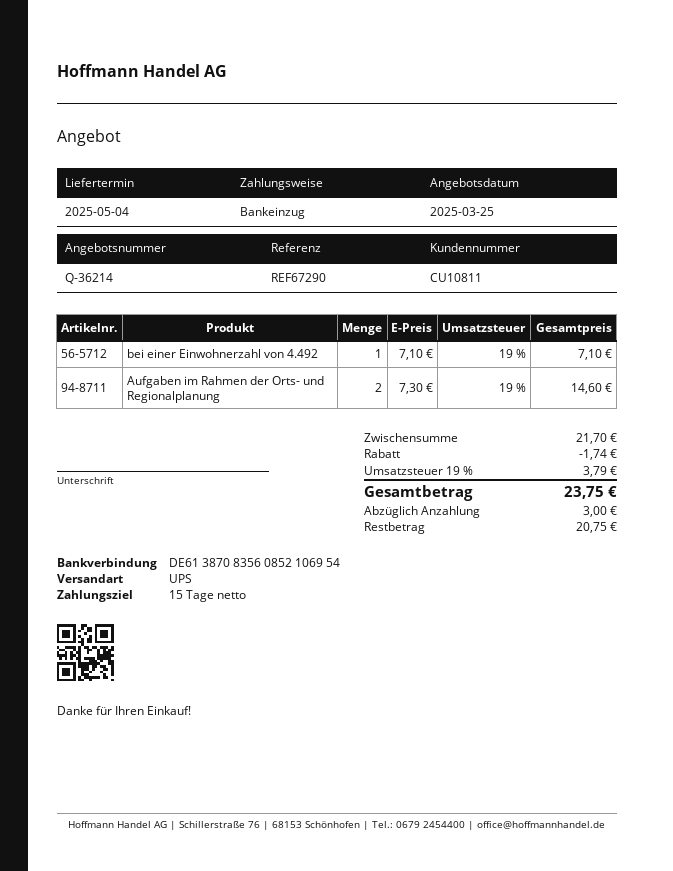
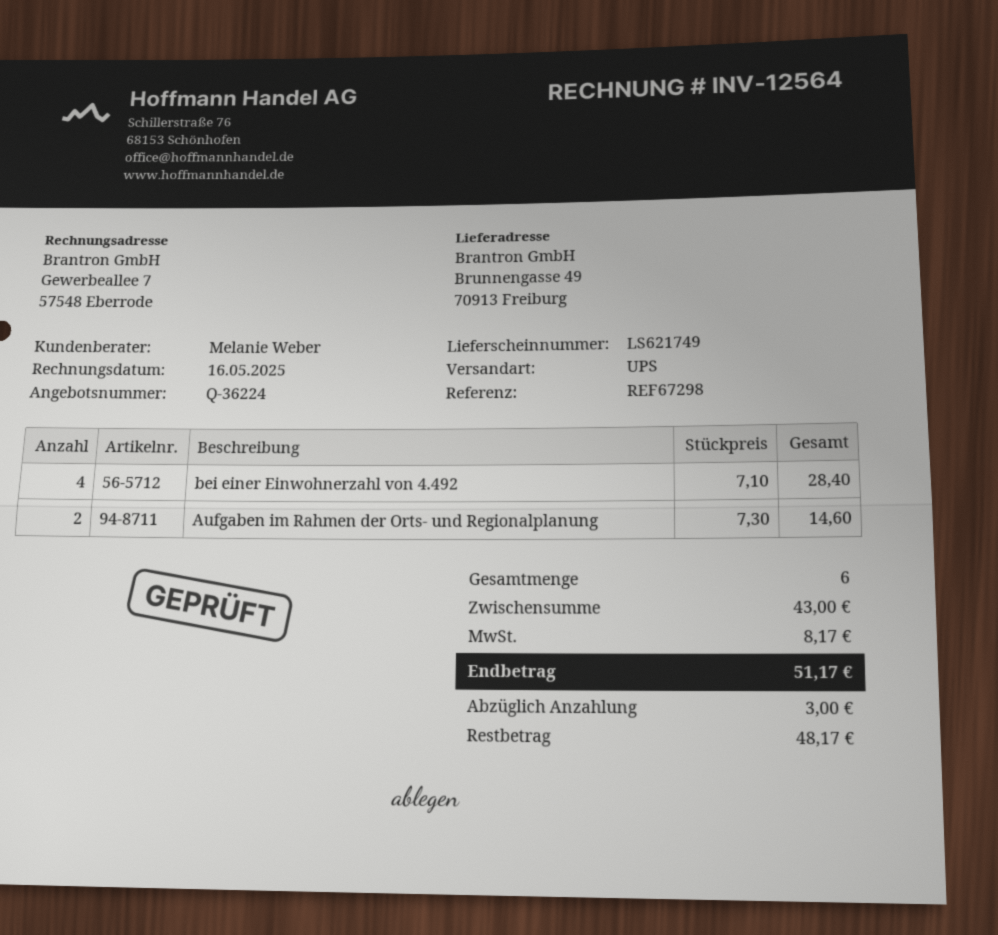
quote number: Q-36214 -> Q-36224
reference: REF67290 -> REF67298
bei einer Einwohnerzahl von 4.492: 1 x 7.10 = 7.10 -> 4 x 7.10 = 28.40
subtotal: 21.70 -> 43.00
discount: 1.74 -> none
tax: 3.79 -> 8.17
total: 23.75 -> 51.17
balance: 20.75 -> 48.17

